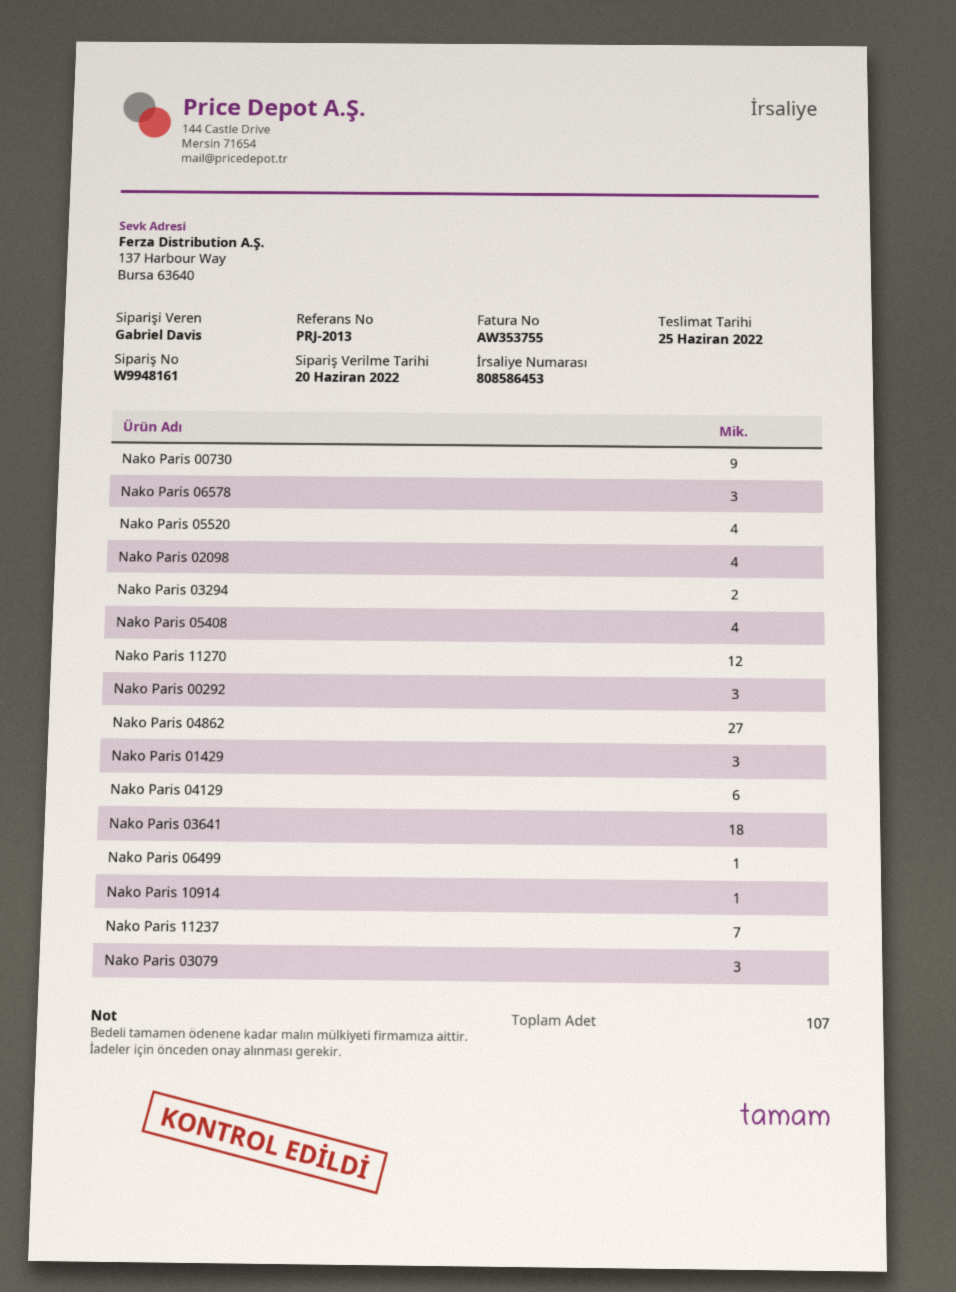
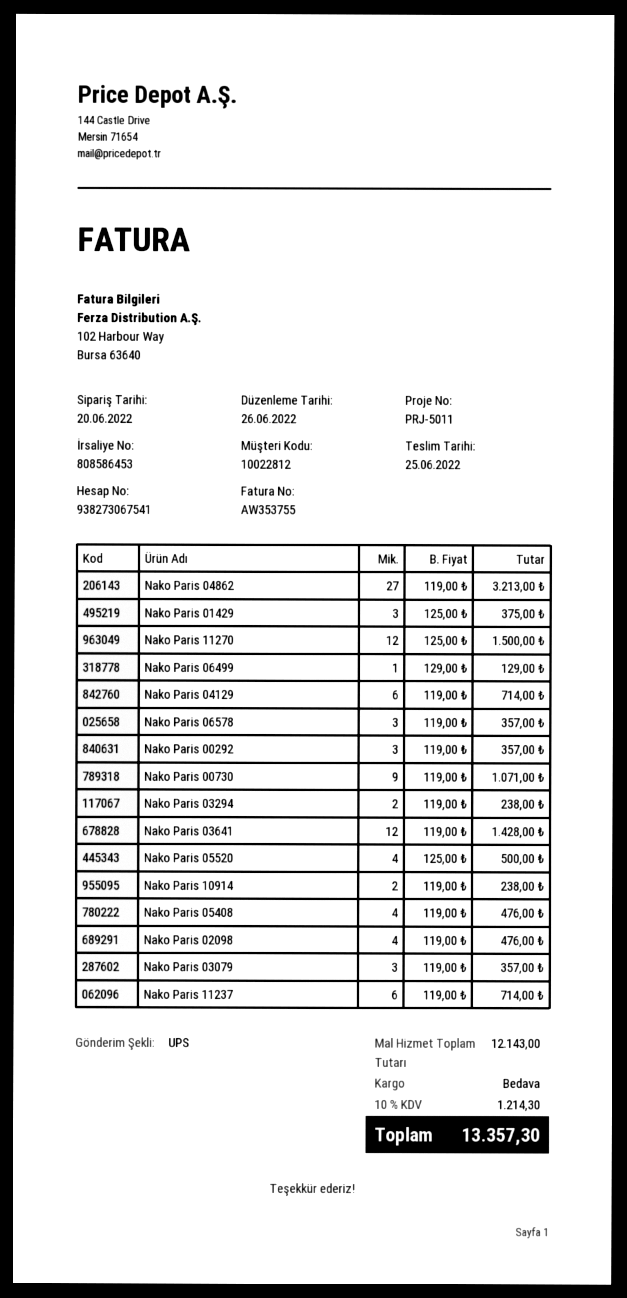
reference: PRJ-2013 -> PRJ-5011
Nako Paris 03641: 18 -> 12
Nako Paris 10914: 1 -> 2
Nako Paris 11237: 7 -> 6

